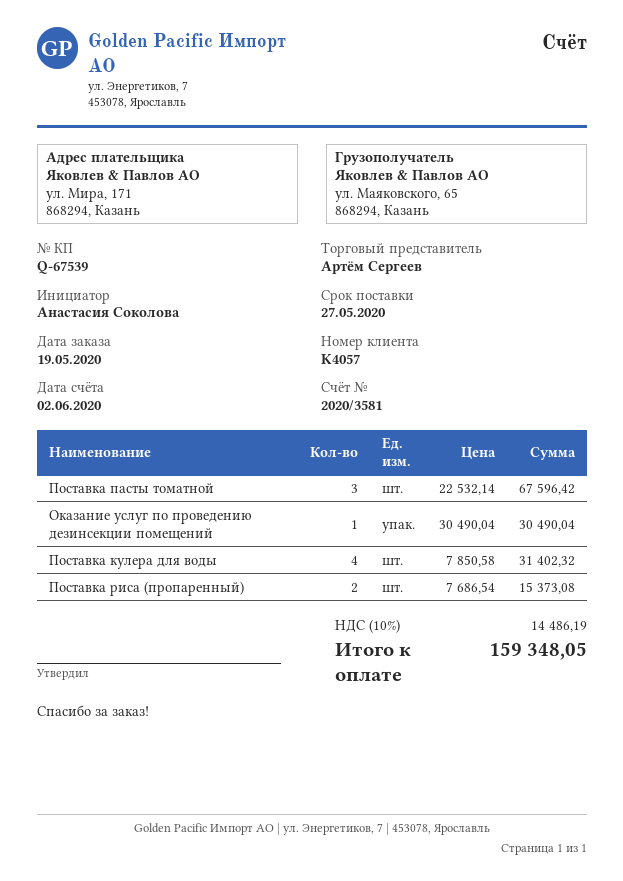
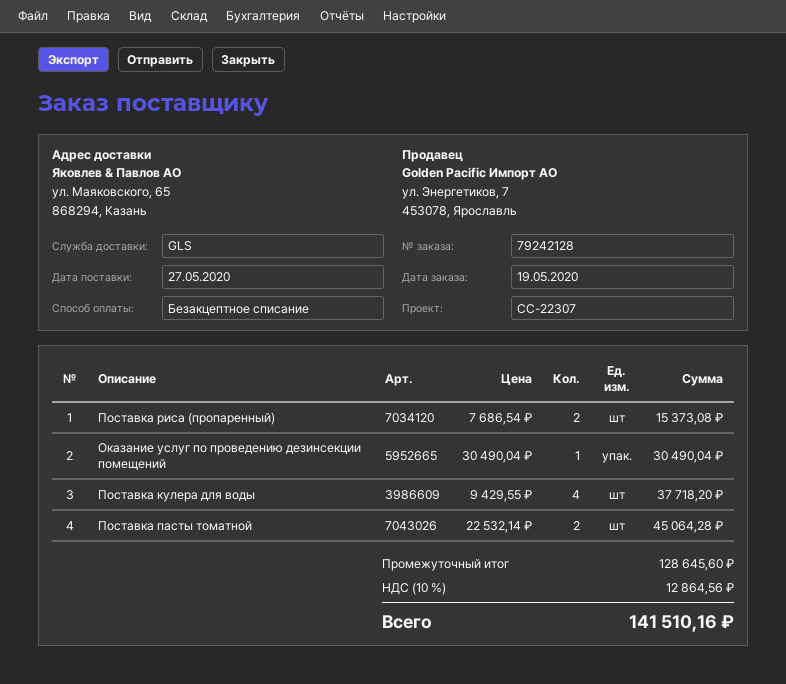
Поставка пасты томатной: 3 x 22532.14 = 67596.42 -> 2 x 22532.14 = 45064.28
Поставка кулера для воды: 4 x 7850.58 = 31402.32 -> 4 x 9429.55 = 37718.20
tax: 10% = 14486.19 -> 10% = 12864.56
total: 159348.05 -> 141510.16

